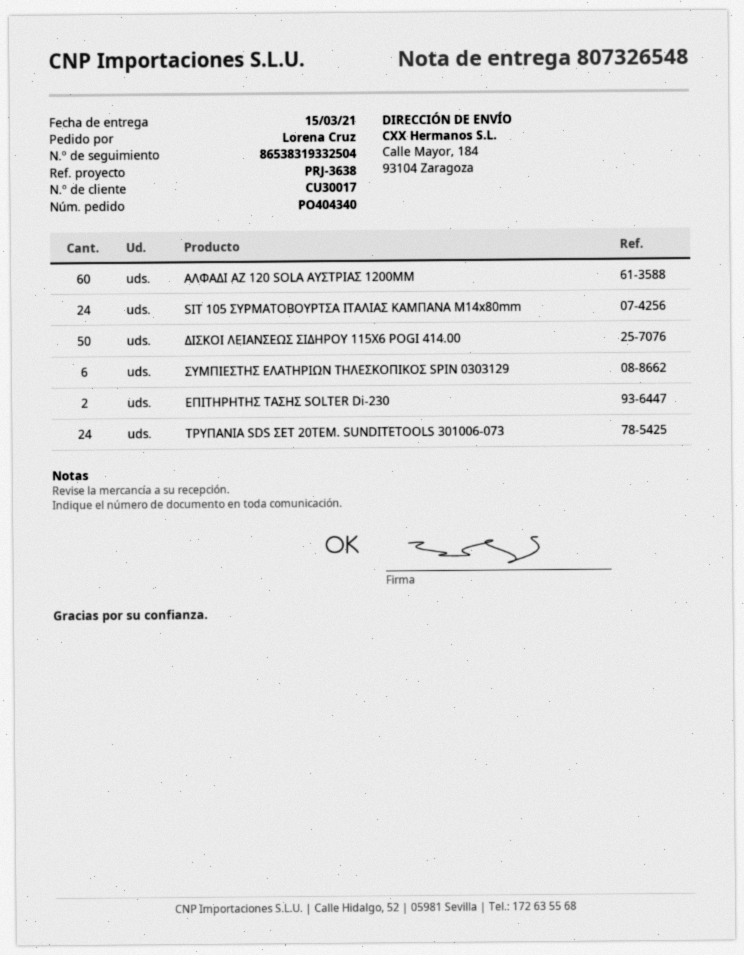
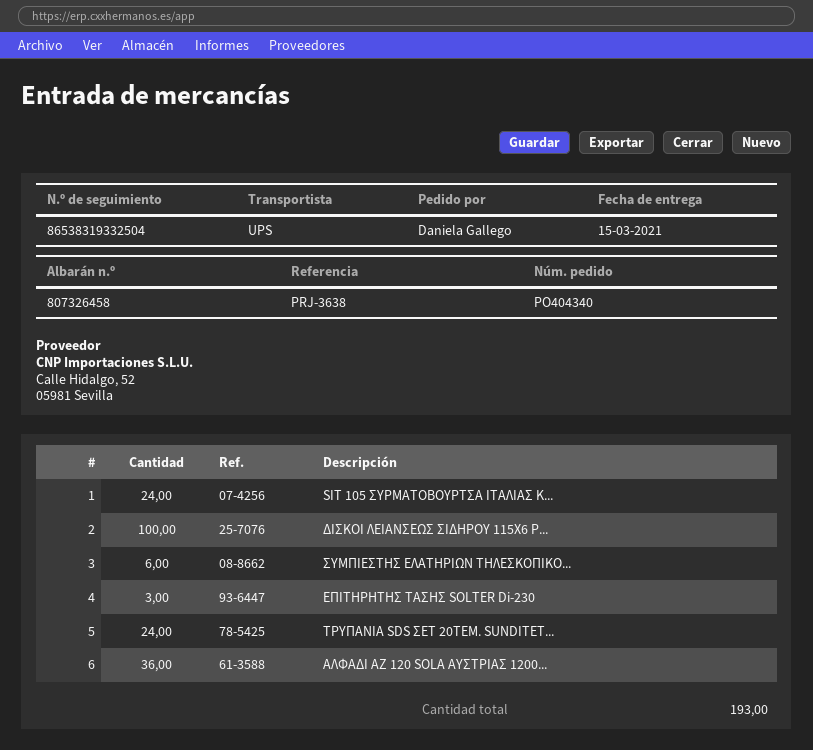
delivery note number: 807326548 -> 807326458
ordered by: Lorena Cruz -> Daniela Gallego
ΑΛΦΑΔΙ AZ 120 SOLA ΑΥΣΤΡΙΑΣ 1200MM: 60 -> 36
ΔΙΣΚΟΙ ΛΕΙΑΝΣΕΩΣ ΣΙΔΗΡΟΥ 115X6 POGI 414.00: 50 -> 100
ΕΠΙΤΗΡΗΤΗΣ ΤΑΣΗΣ SOLTER Di-230: 2 -> 3

